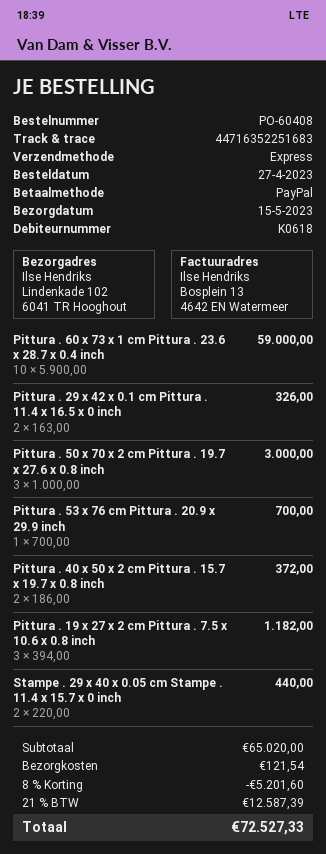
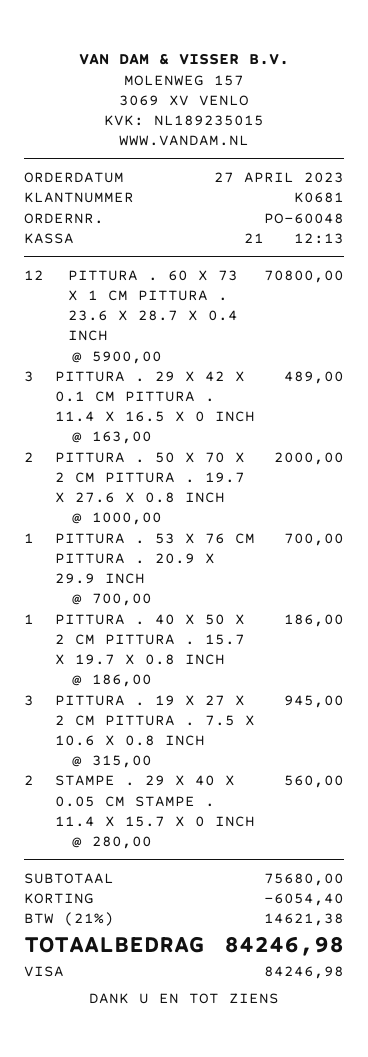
order number: PO-60408 -> PO-60048
customer number: K0618 -> K0681
payment method: PayPal -> Visa
Pittura . 60 x 73 x 1 cm Pittura . 23.6 x 28.7 x 0.4 inch: 10 x 5900.00 = 59000.00 -> 12 x 5900.00 = 70800.00
Pittura . 29 x 42 x 0.1 cm Pittura . 11.4 x 16.5 x 0 inch: 2 x 163.00 = 326.00 -> 3 x 163.00 = 489.00
Pittura . 50 x 70 x 2 cm Pittura . 19.7 x 27.6 x 0.8 inch: 3 x 1000.00 = 3000.00 -> 2 x 1000.00 = 2000.00
Pittura . 40 x 50 x 2 cm Pittura . 15.7 x 19.7 x 0.8 inch: 2 x 186.00 = 372.00 -> 1 x 186.00 = 186.00
Pittura . 19 x 27 x 2 cm Pittura . 7.5 x 10.6 x 0.8 inch: 3 x 394.00 = 1182.00 -> 3 x 315.00 = 945.00
Stampe . 29 x 40 x 0.05 cm Stampe . 11.4 x 15.7 x 0 inch: 2 x 220.00 = 440.00 -> 2 x 280.00 = 560.00
subtotal: 65020.00 -> 75680.00
discount: 5201.60 -> 6054.40
shipping: 121.54 -> none
tax: 21% = 12587.39 -> 21% = 14621.38
total: 72527.33 -> 84246.98

